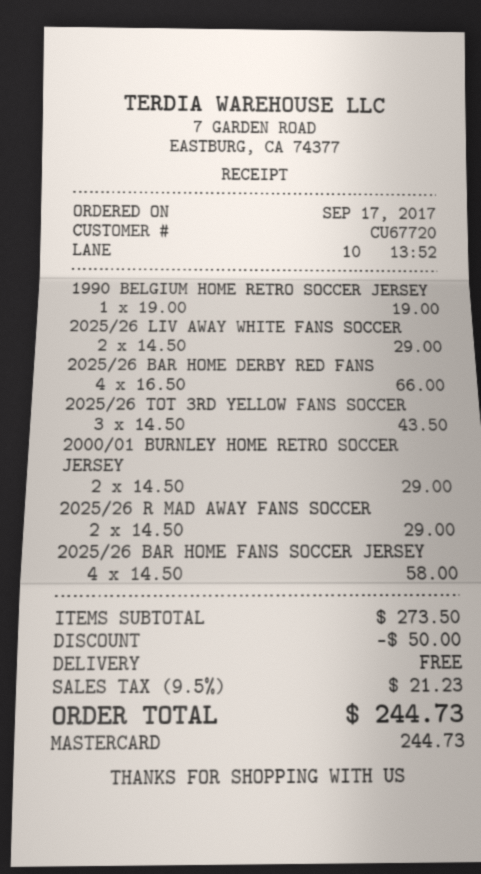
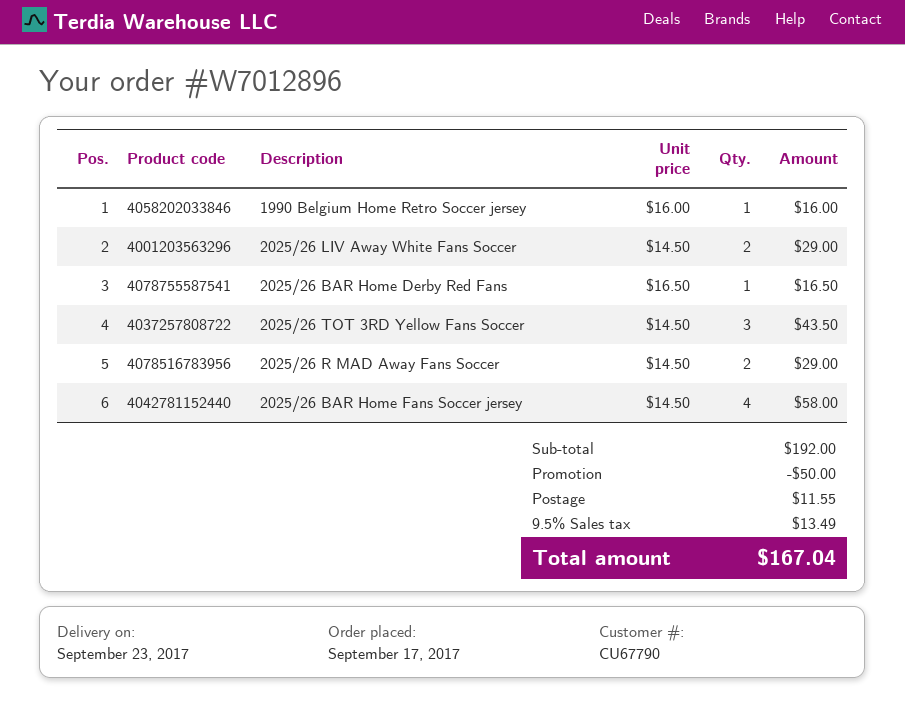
customer number: CU67720 -> CU67790
1990 BELGIUM HOME RETRO SOCCER JERSEY: 1 x 19.00 = 19.00 -> 1 x 16.00 = 16.00
2025/26 BAR HOME DERBY RED FANS: 4 x 16.50 = 66.00 -> 1 x 16.50 = 16.50
2000/01 BURNLEY HOME RETRO SOCCER JERSEY: 2 x 14.50 = 29.00 -> none
subtotal: 273.50 -> 192.00
shipping: 0.00 -> 11.55
tax: 9.5% = 21.23 -> 9.5% = 13.49
total: 244.73 -> 167.04

